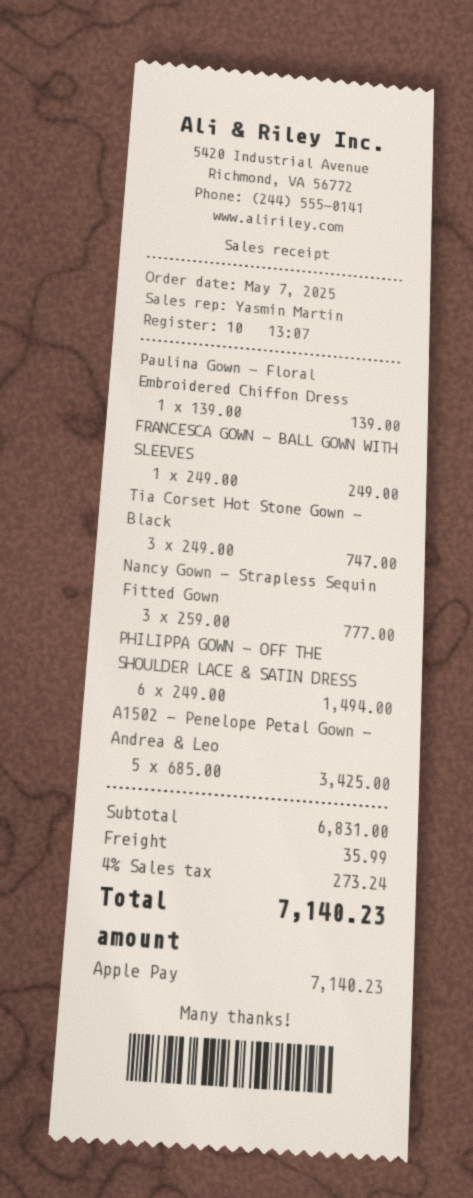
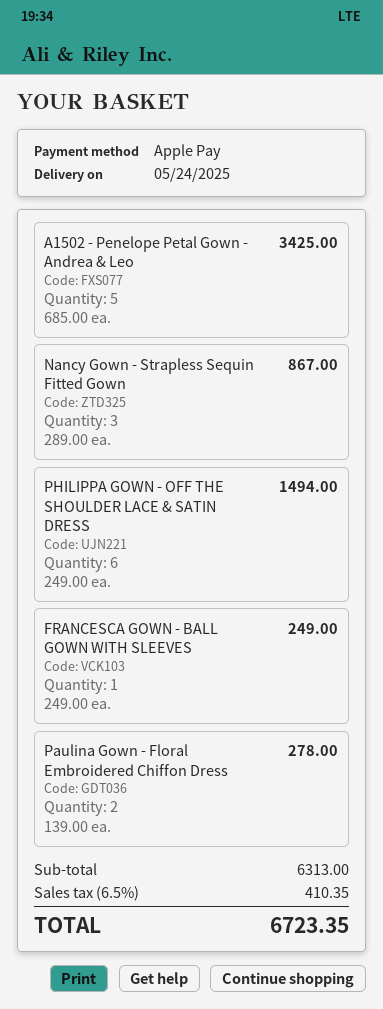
Paulina Gown - Floral Embroidered Chiffon Dress: 1 x 139.00 = 139.00 -> 2 x 139.00 = 278.00
Tia Corset Hot Stone Gown - Black: 3 x 249.00 = 747.00 -> none
Nancy Gown - Strapless Sequin Fitted Gown: 3 x 259.00 = 777.00 -> 3 x 289.00 = 867.00
subtotal: 6831.00 -> 6313.00
shipping: 35.99 -> none
tax: 4% = 273.24 -> 6.5% = 410.35
total: 7140.23 -> 6723.35

